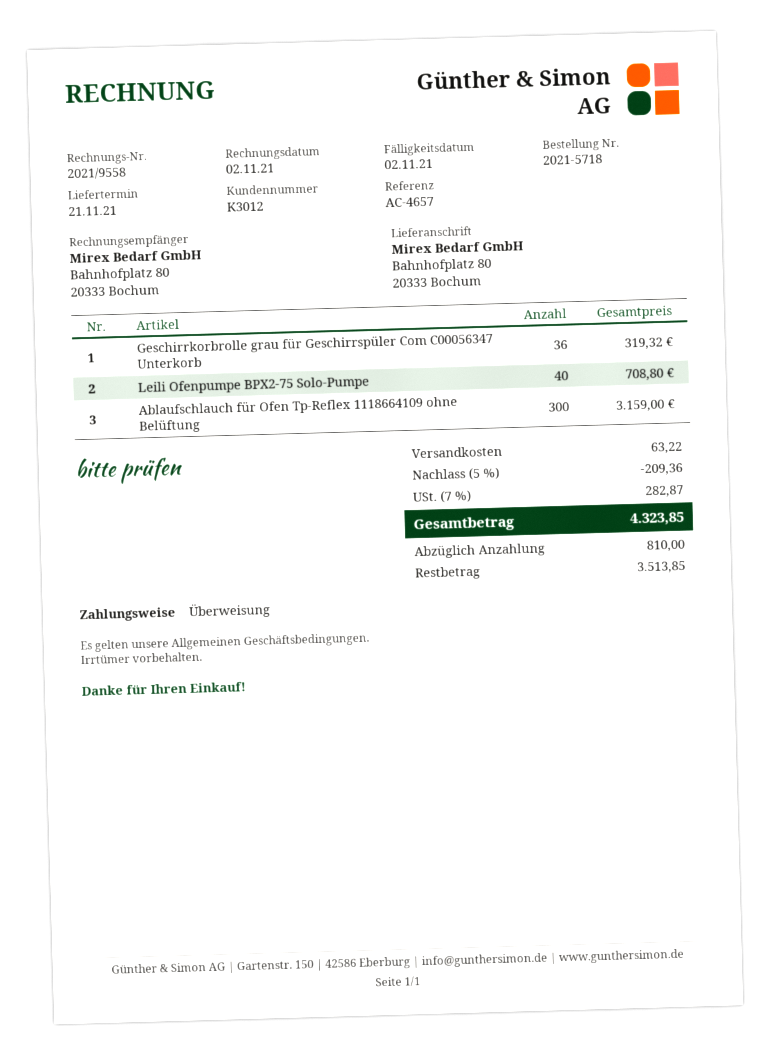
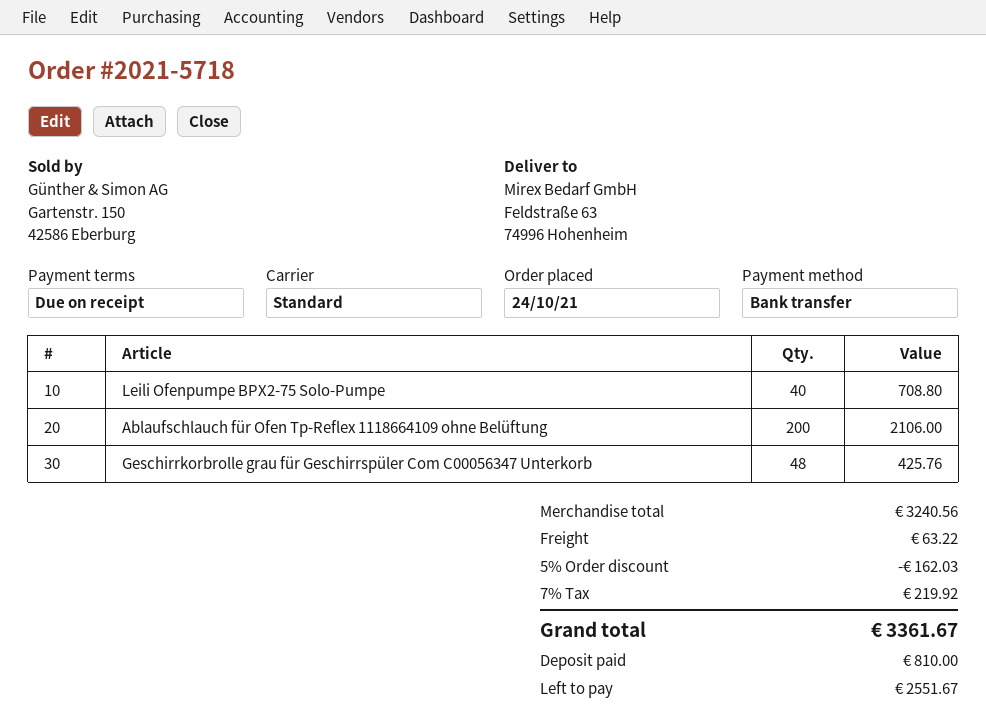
ship to: Bahnhofplatz 80, 20333 Bochum -> Feldstraße 63, 74996 Hohenheim
Geschirrkorbrolle grau für Geschirrspüler Com C00056347 Unterkorb: 36 for 319.32 -> 48 for 425.76
Ablaufschlauch für Ofen Tp-Reflex 1118664109 ohne Belüftung: 300 for 3159.00 -> 200 for 2106.00
discount: 5% = 209.36 -> 5% = 162.03
tax: 7% = 282.87 -> 7% = 219.92
total: 4323.85 -> 3361.67
balance: 3513.85 -> 2551.67

